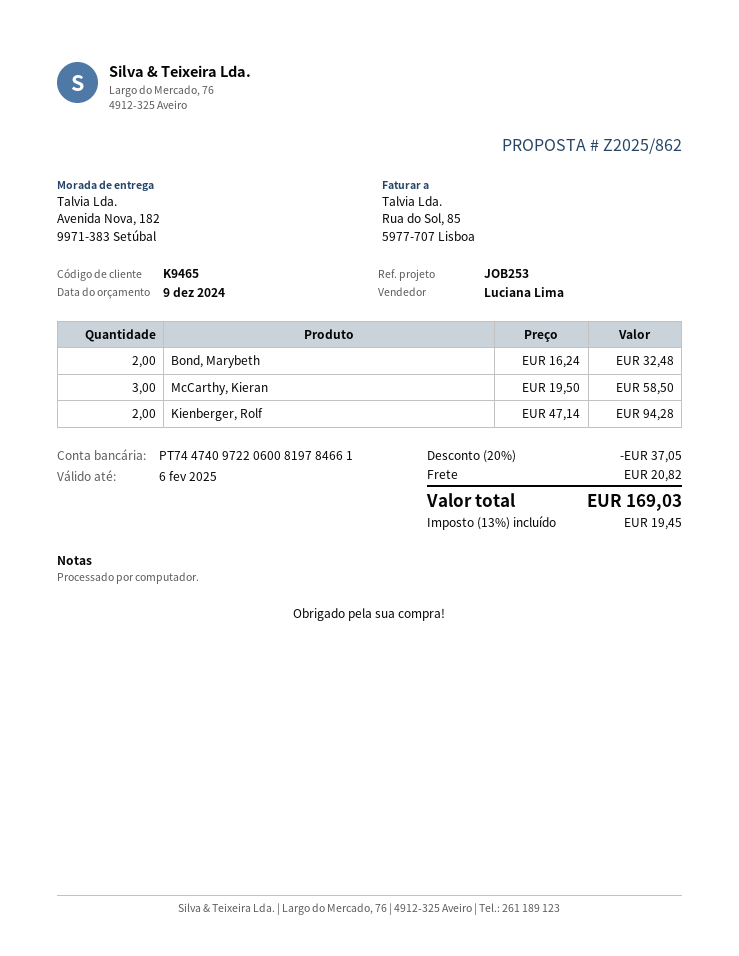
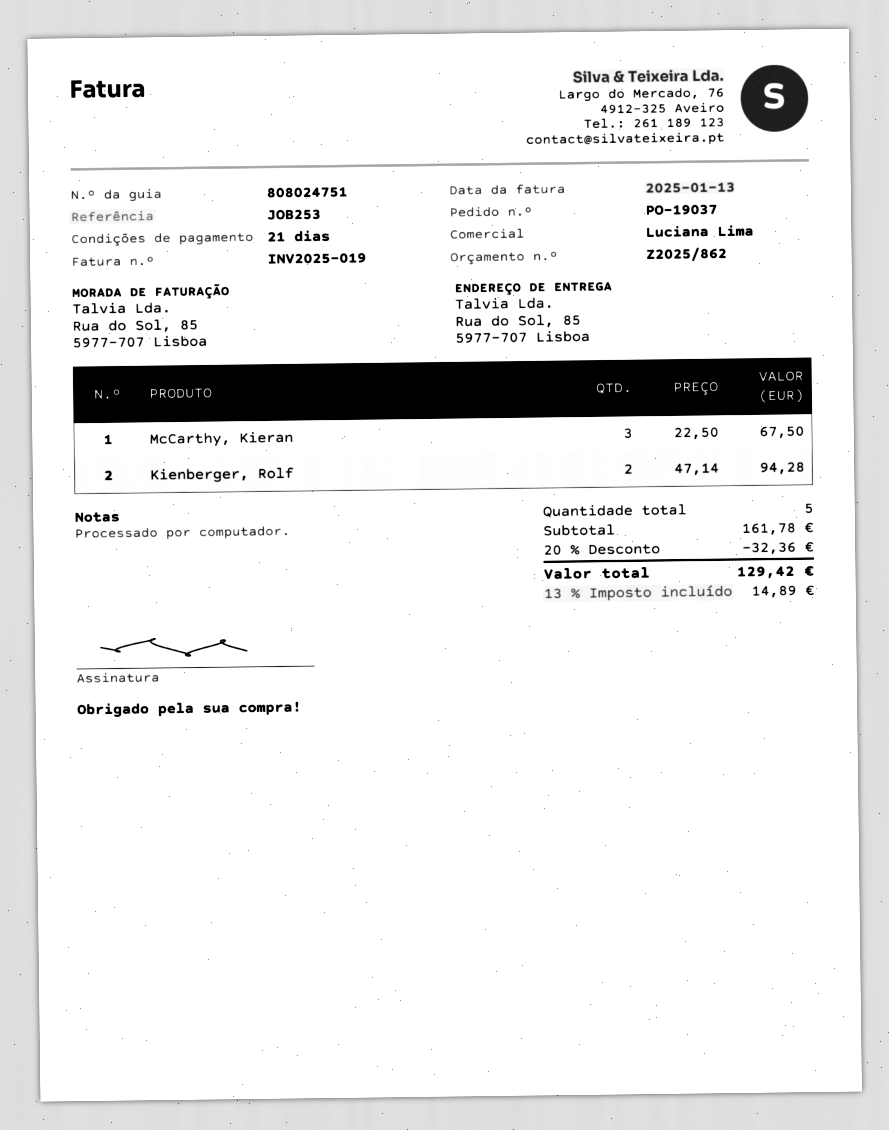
ship to: Avenida Nova, 182, 9971-383 Setúbal -> Rua do Sol, 85, 5977-707 Lisboa
Bond, Marybeth: 2 x 16.24 = 32.48 -> none
McCarthy, Kieran: 3 x 19.50 = 58.50 -> 3 x 22.50 = 67.50
discount: 20% = 37.05 -> 20% = 32.36
shipping: 20.82 -> none
tax: 13% = 19.45 -> 13% = 14.89
total: 169.03 -> 129.42

